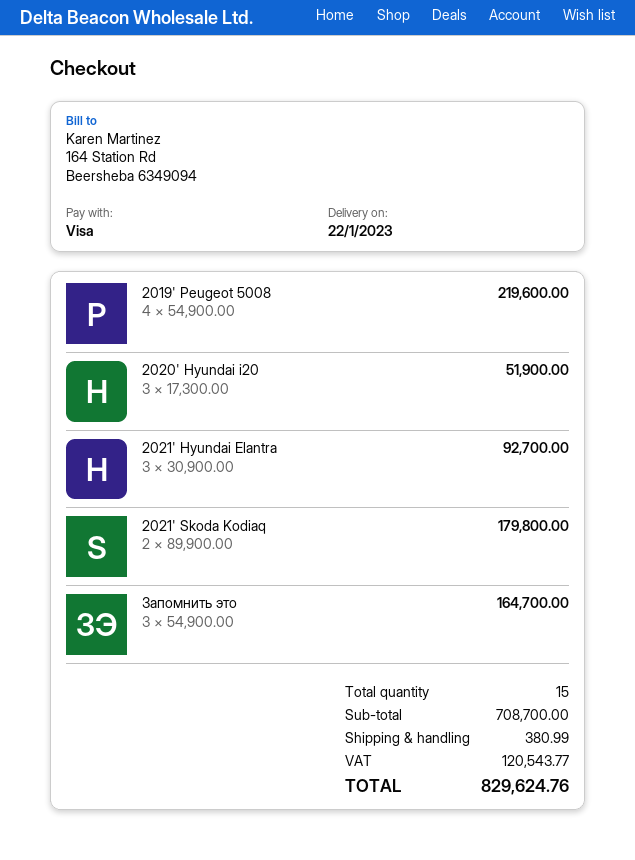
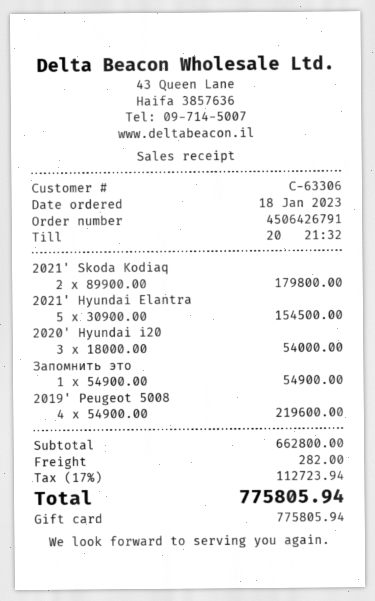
payment method: Visa -> gift card
2020' Hyundai i20: 3 x 17300.00 = 51900.00 -> 3 x 18000.00 = 54000.00
2021' Hyundai Elantra: 3 x 30900.00 = 92700.00 -> 5 x 30900.00 = 154500.00
Запомнить это: 3 x 54900.00 = 164700.00 -> 1 x 54900.00 = 54900.00
subtotal: 708700.00 -> 662800.00
shipping: 380.99 -> 282.00
tax: 120543.77 -> 112723.94
total: 829624.76 -> 775805.94

